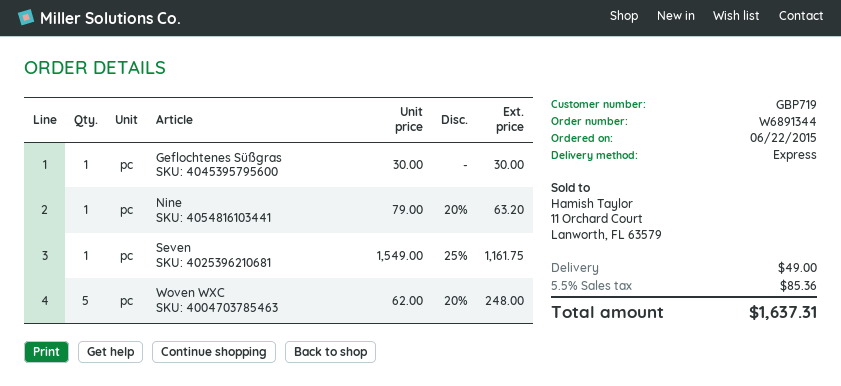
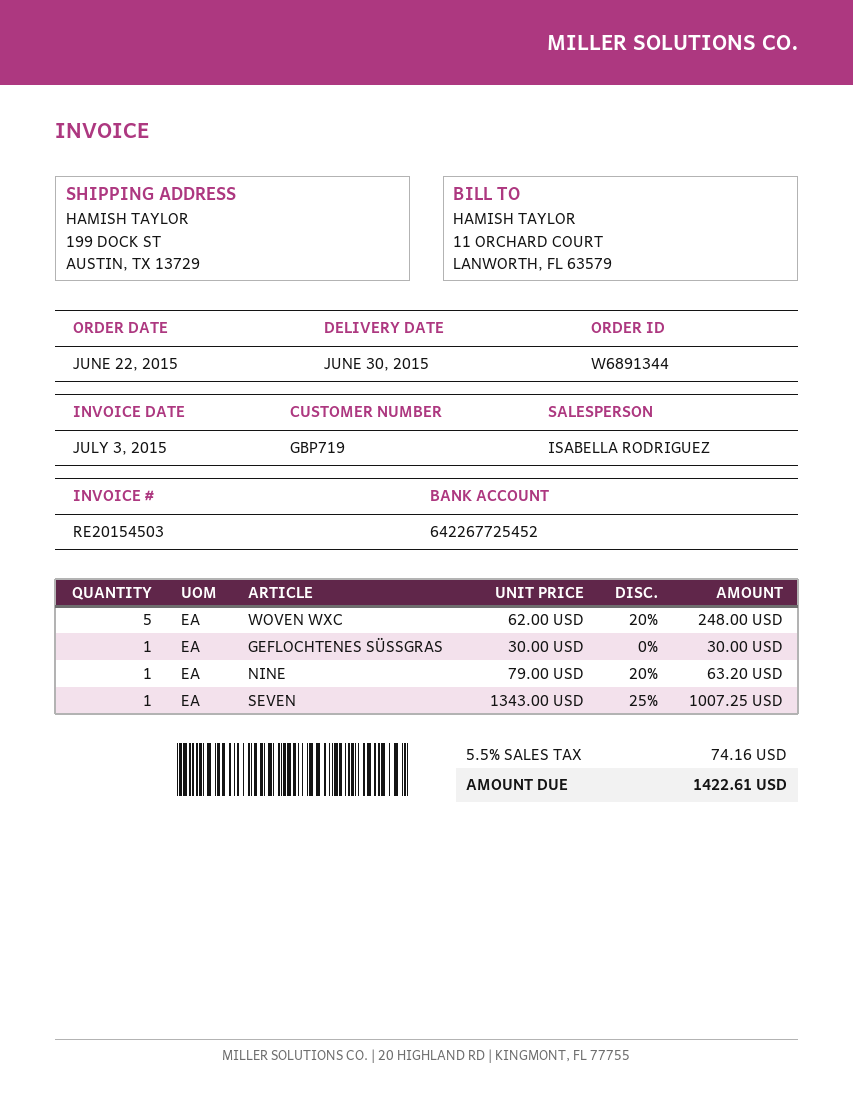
Seven: 1 x 1549.00 - 25% = 1161.75 -> 1 x 1343.00 - 25% = 1007.25
shipping: 49.00 -> none
tax: 5.5% = 85.36 -> 5.5% = 74.16
total: 1637.31 -> 1422.61

